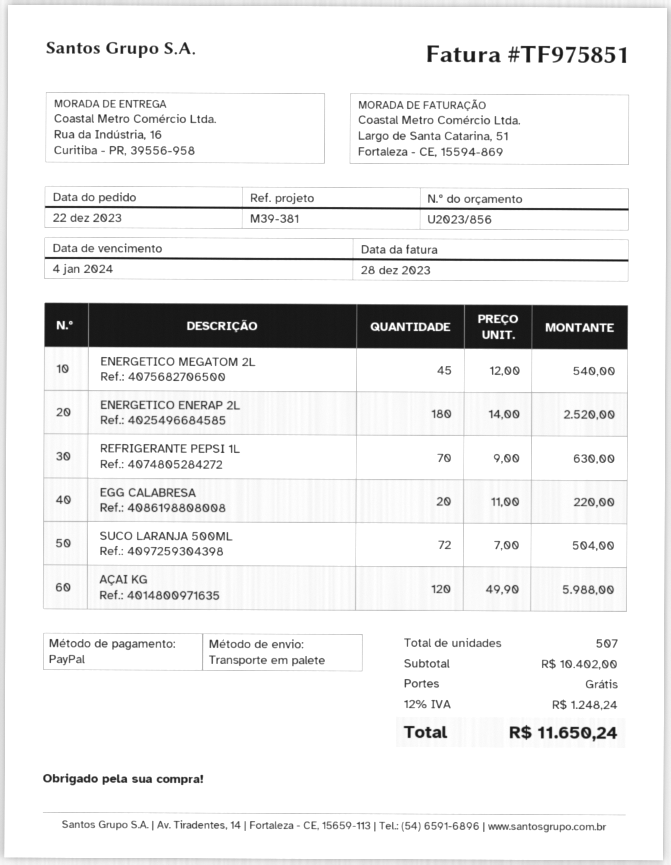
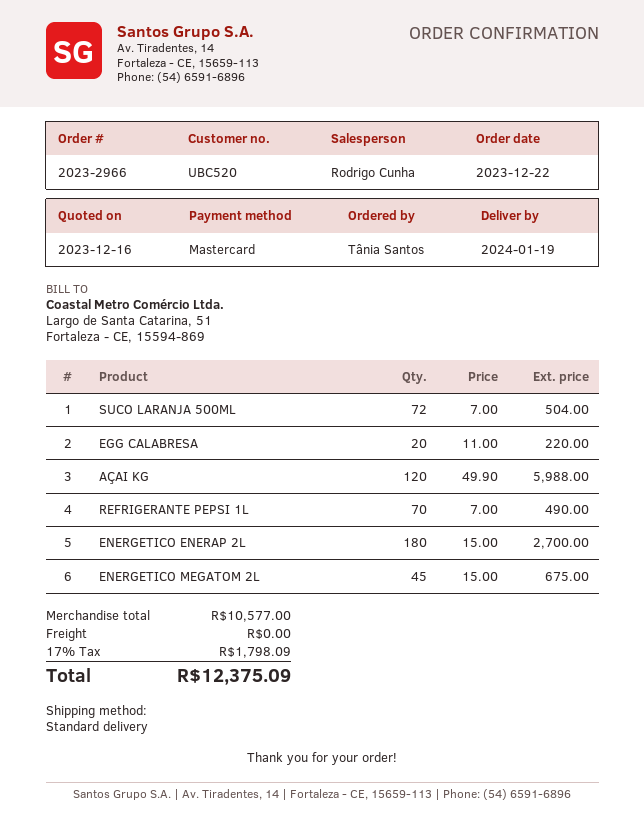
payment method: PayPal -> Mastercard
shipping method: pallet freight -> standard
ENERGETICO MEGATOM 2L: 45 x 12.00 = 540.00 -> 45 x 15.00 = 675.00
ENERGETICO ENERAP 2L: 180 x 14.00 = 2520.00 -> 180 x 15.00 = 2700.00
REFRIGERANTE PEPSI 1L: 70 x 9.00 = 630.00 -> 70 x 7.00 = 490.00
subtotal: 10402.00 -> 10577.00
tax: 12% = 1248.24 -> 17% = 1798.09
total: 11650.24 -> 12375.09

